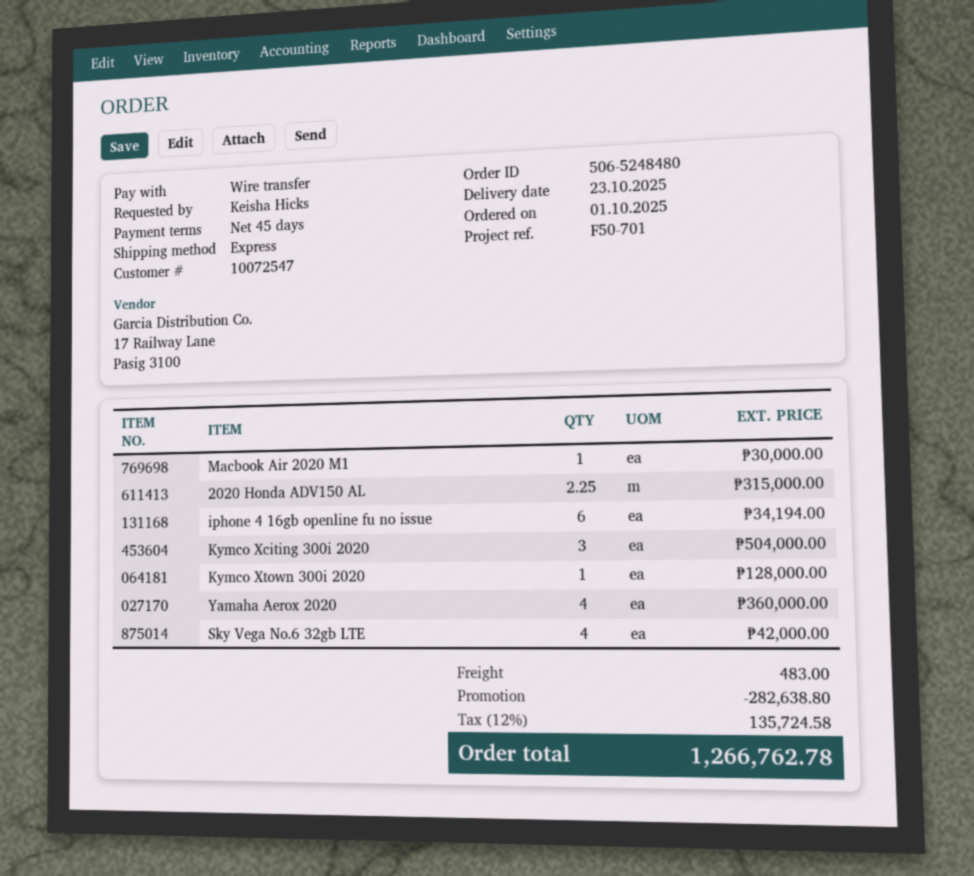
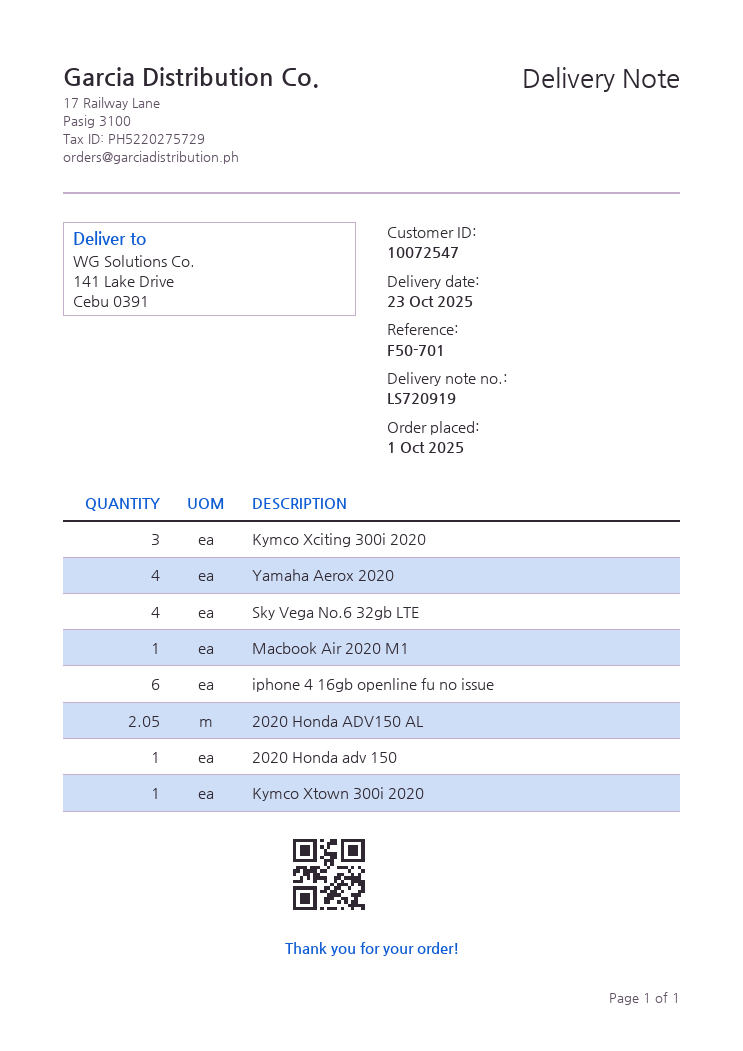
2020 Honda ADV150 AL: 2.25 -> 2.05
2020 Honda adv 150: none -> 1

